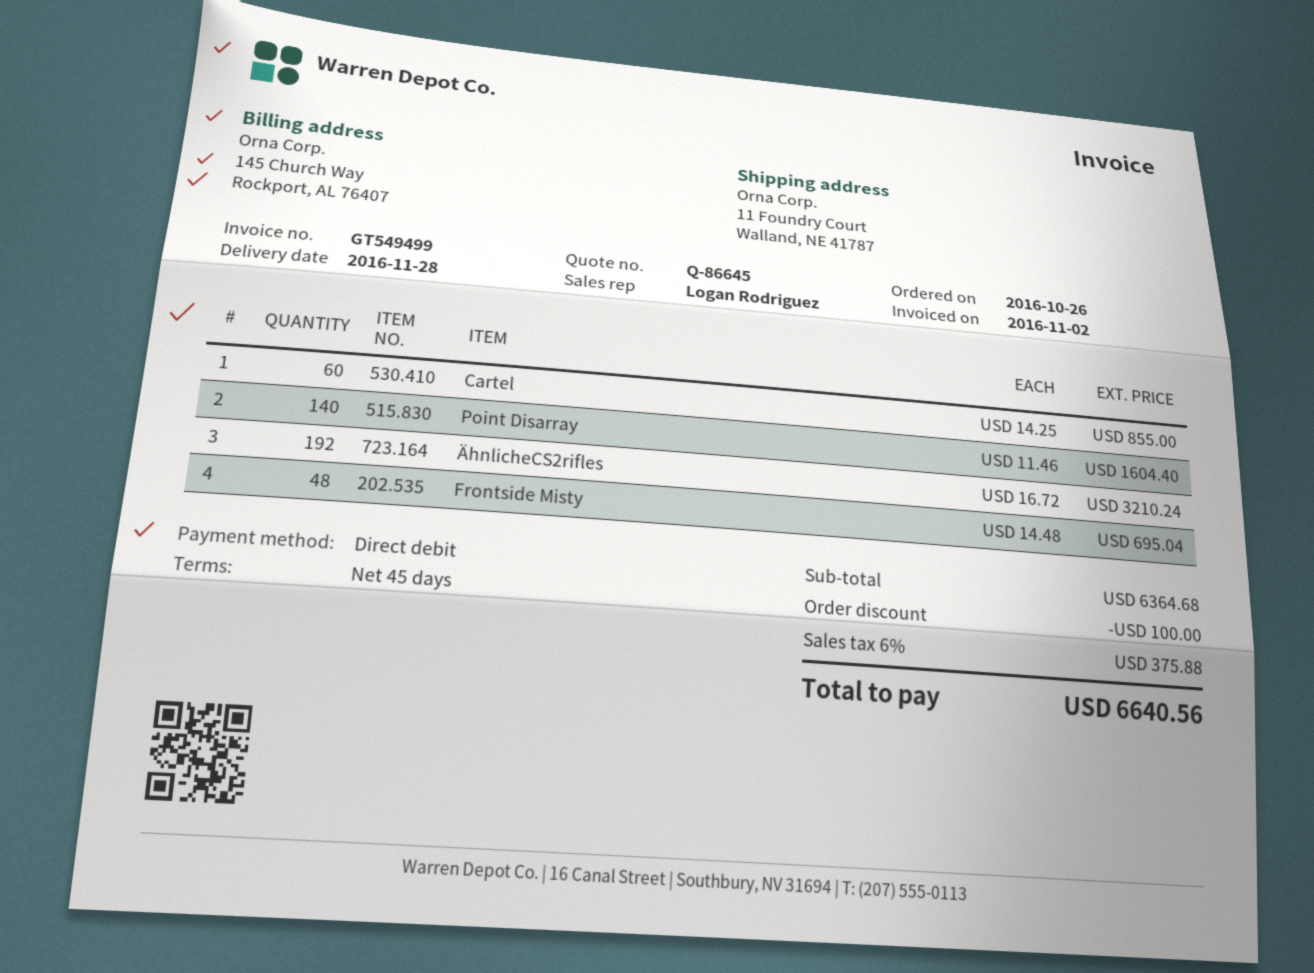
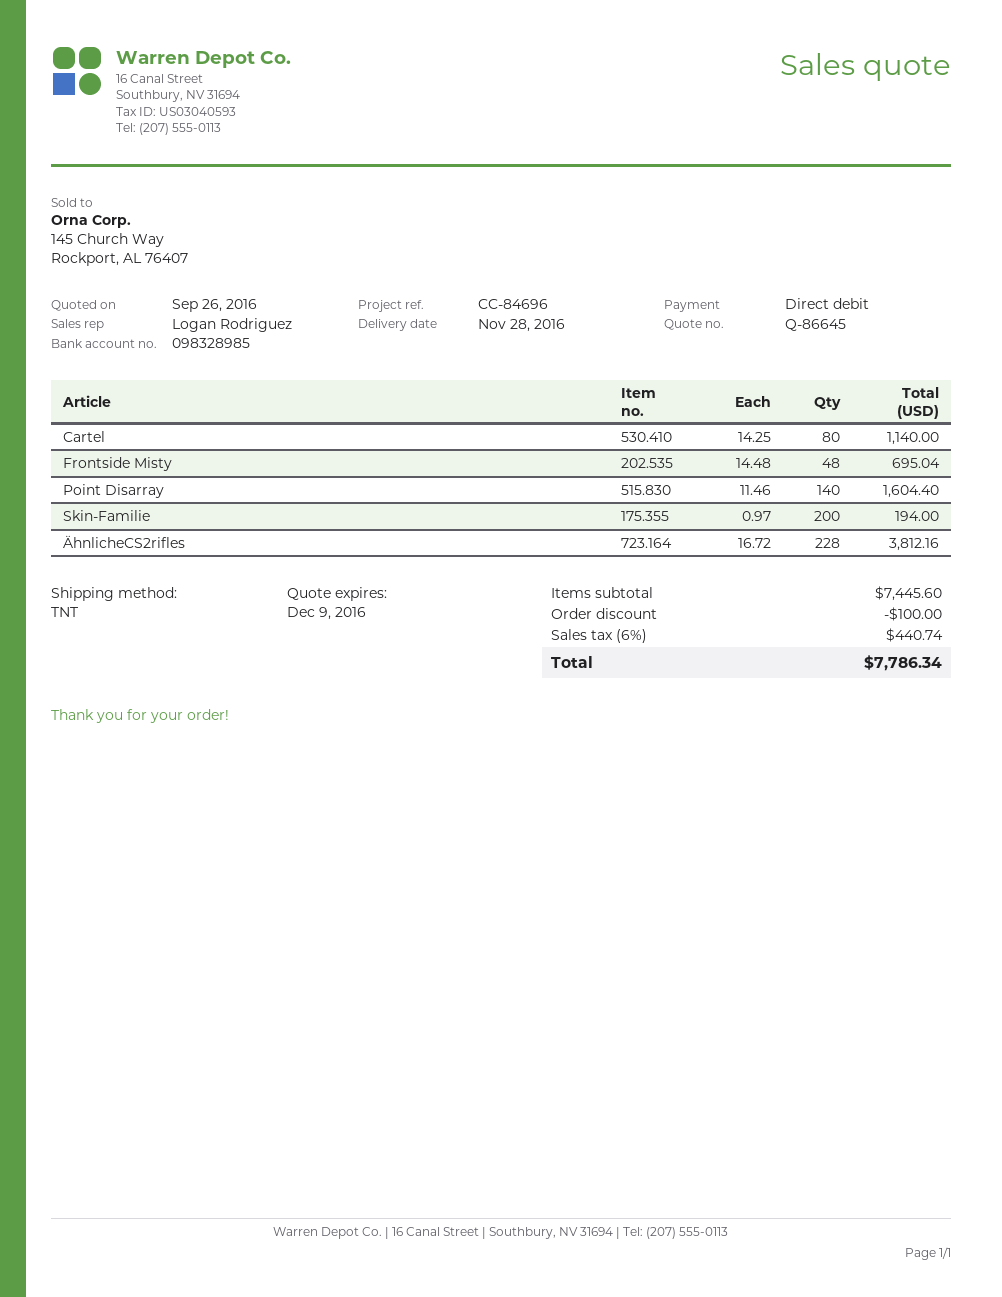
Cartel: 60 x 14.25 = 855.00 -> 80 x 14.25 = 1140.00
ÄhnlicheCS2rifles: 192 x 16.72 = 3210.24 -> 228 x 16.72 = 3812.16
Skin-Familie: none -> 200 x 0.97 = 194.00
subtotal: 6364.68 -> 7445.60
tax: 6% = 375.88 -> 6% = 440.74
total: 6640.56 -> 7786.34

